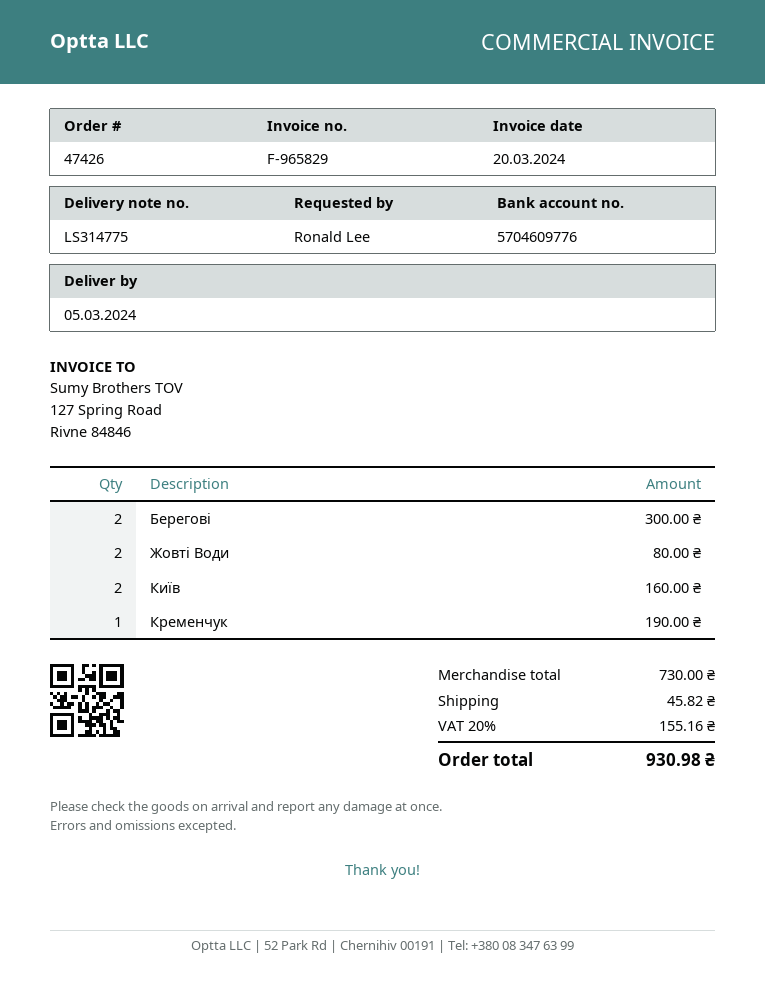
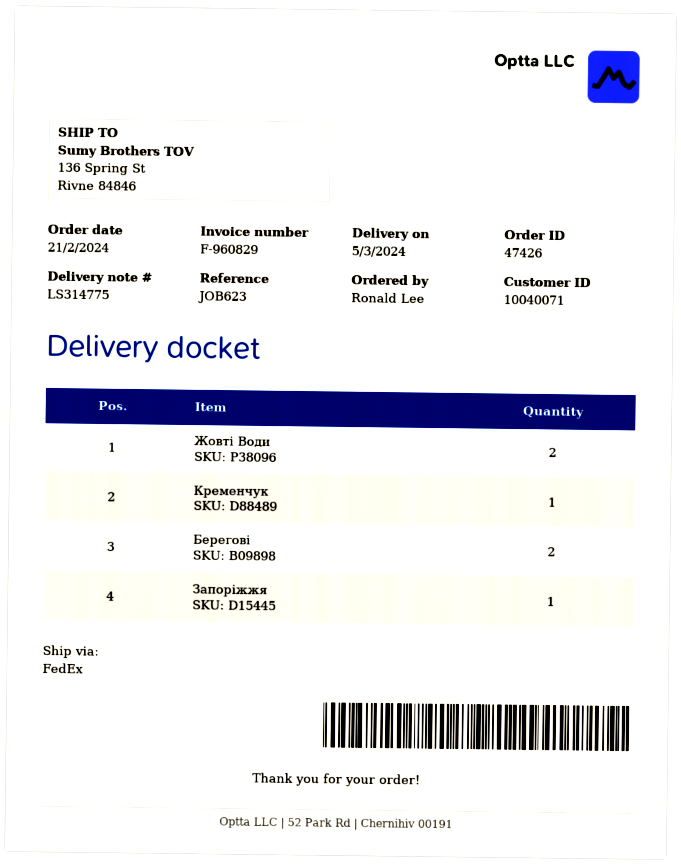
invoice number: F-965829 -> F-960829
Київ: 2 -> none
Запоріжжя: none -> 1

